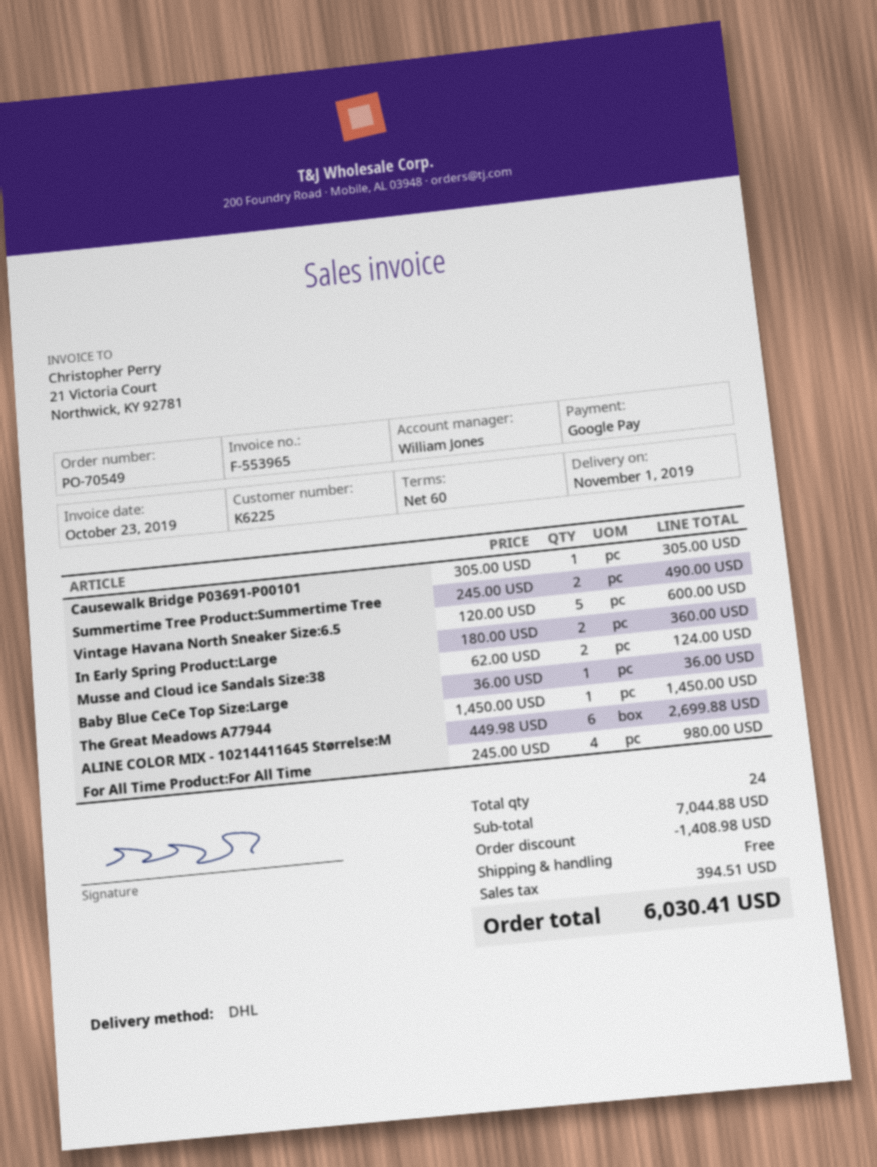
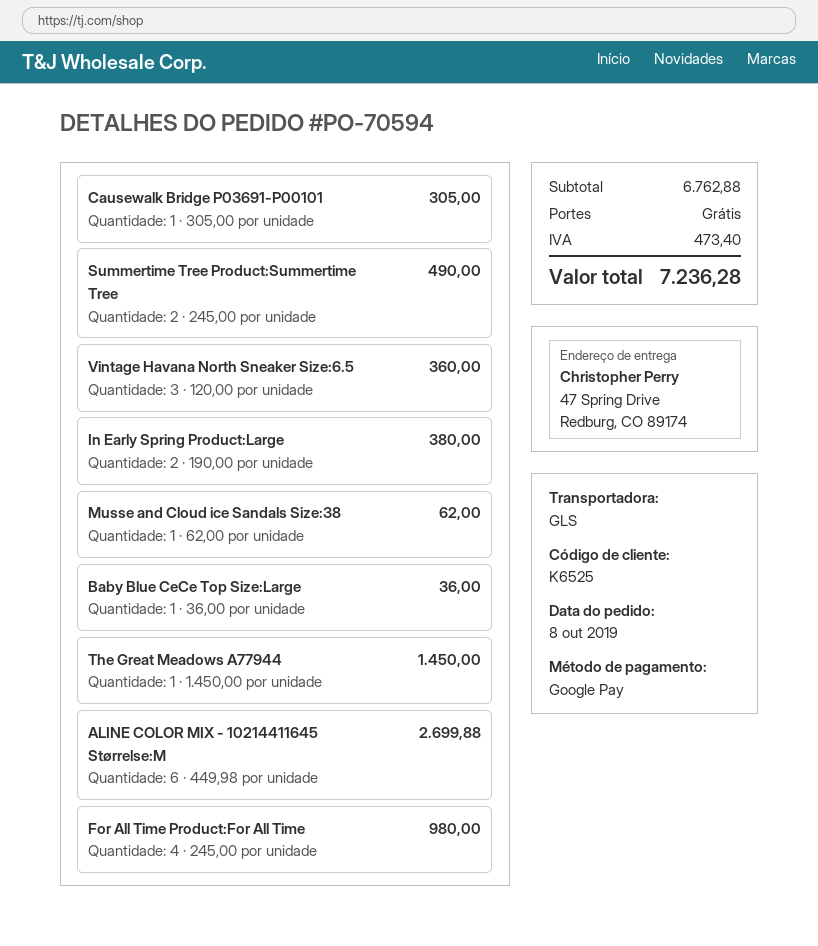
order number: PO-70549 -> PO-70594
customer number: K6225 -> K6525
shipping method: DHL -> GLS
Vintage Havana North Sneaker Size:6.5: 5 x 120.00 = 600.00 -> 3 x 120.00 = 360.00
In Early Spring Product:Large: 2 x 180.00 = 360.00 -> 2 x 190.00 = 380.00
Musse and Cloud ice Sandals Size:38: 2 x 62.00 = 124.00 -> 1 x 62.00 = 62.00
subtotal: 7044.88 -> 6762.88
discount: 1408.98 -> none
tax: 394.51 -> 473.40
total: 6030.41 -> 7236.28

